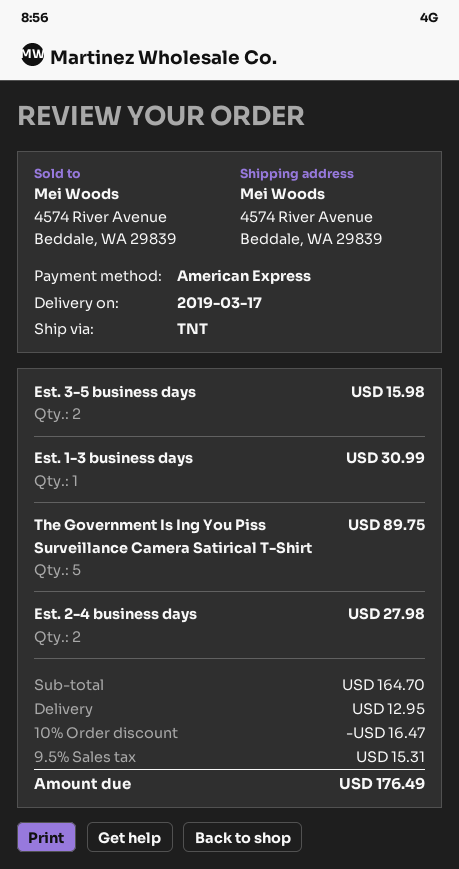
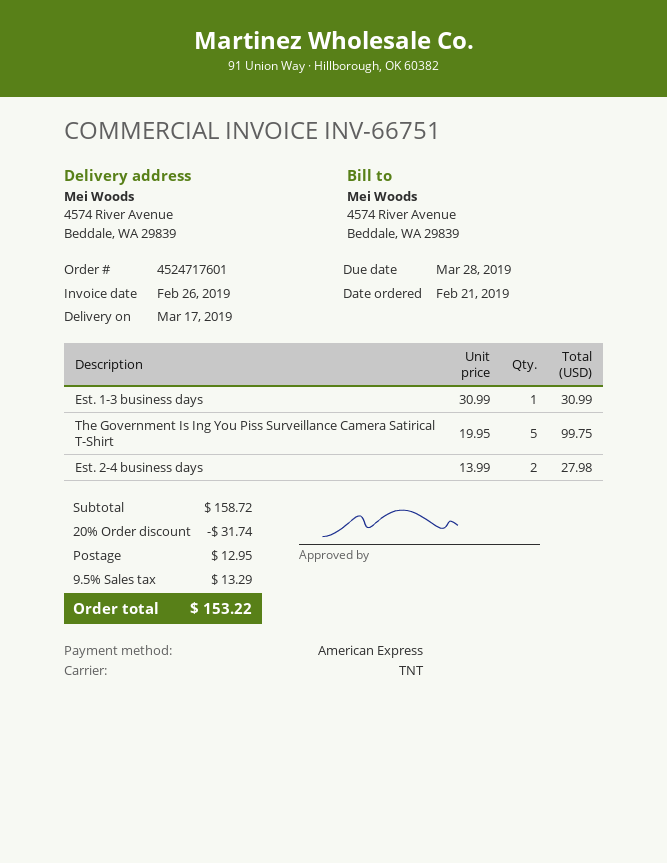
Est. 3-5 business days: 2 for 15.98 -> none
The Government Is Ing You Piss Surveillance Camera Satirical T-Shirt: 5 for 89.75 -> 5 for 99.75
subtotal: 164.70 -> 158.72
discount: 10% = 16.47 -> 20% = 31.74
tax: 9.5% = 15.31 -> 9.5% = 13.29
total: 176.49 -> 153.22

